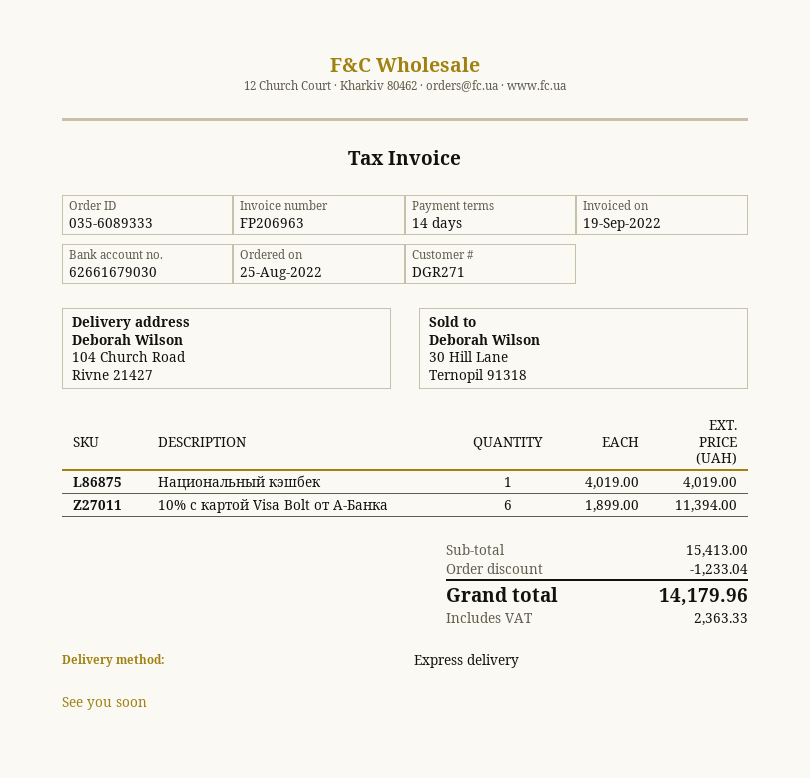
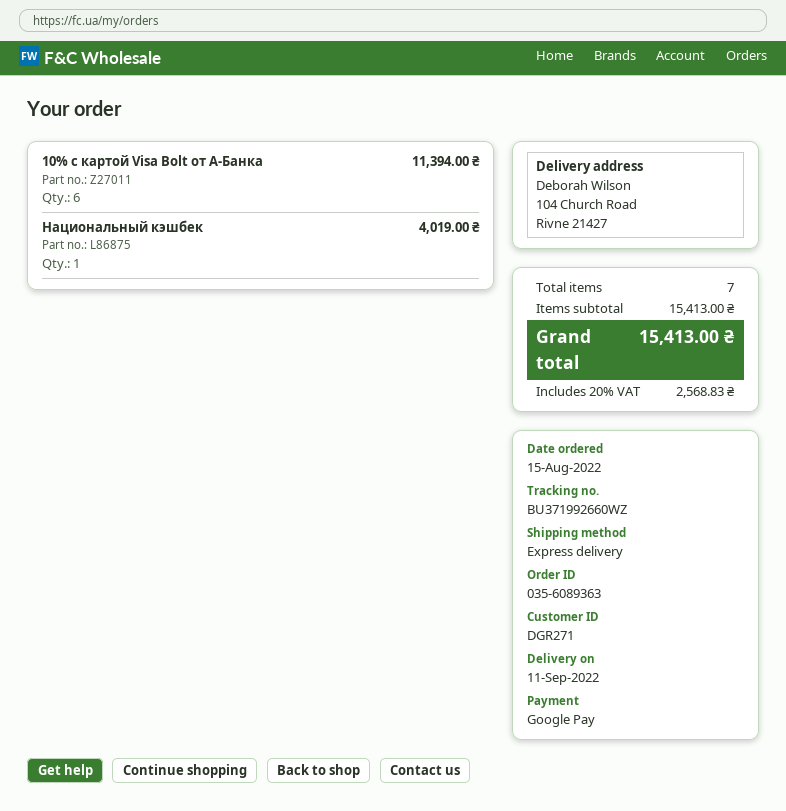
order number: 035-6089333 -> 035-6089363
order date: 2022-08-25 -> 2022-08-15
discount: 1233.04 -> none
tax: 2363.33 -> 2568.83
total: 14179.96 -> 15413.00

